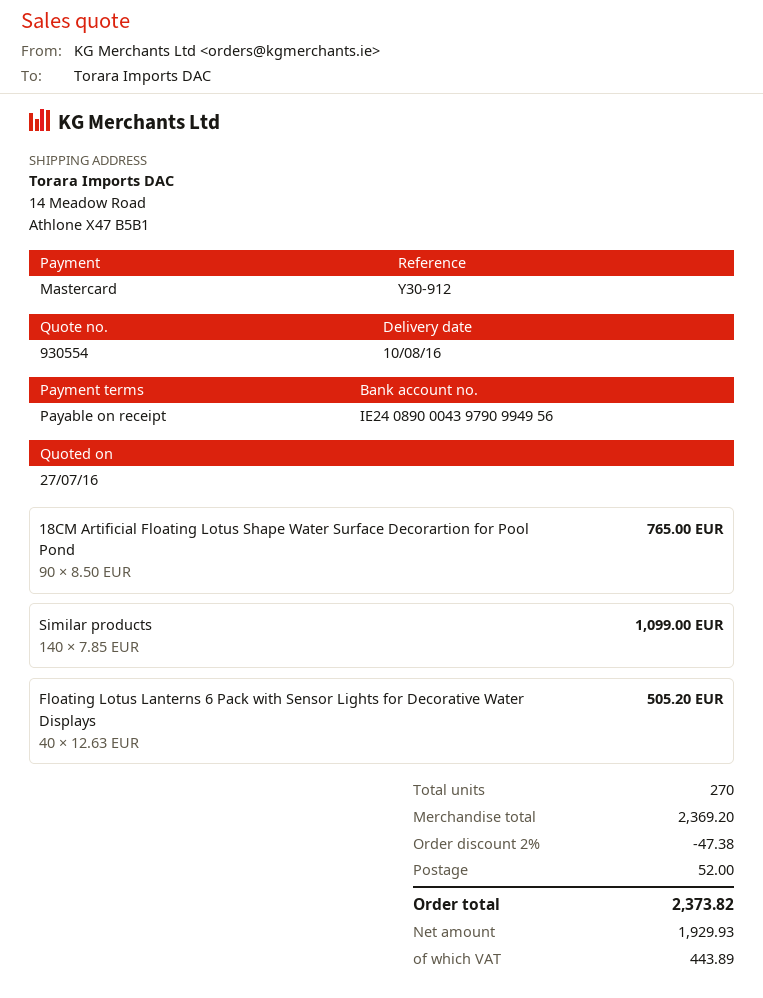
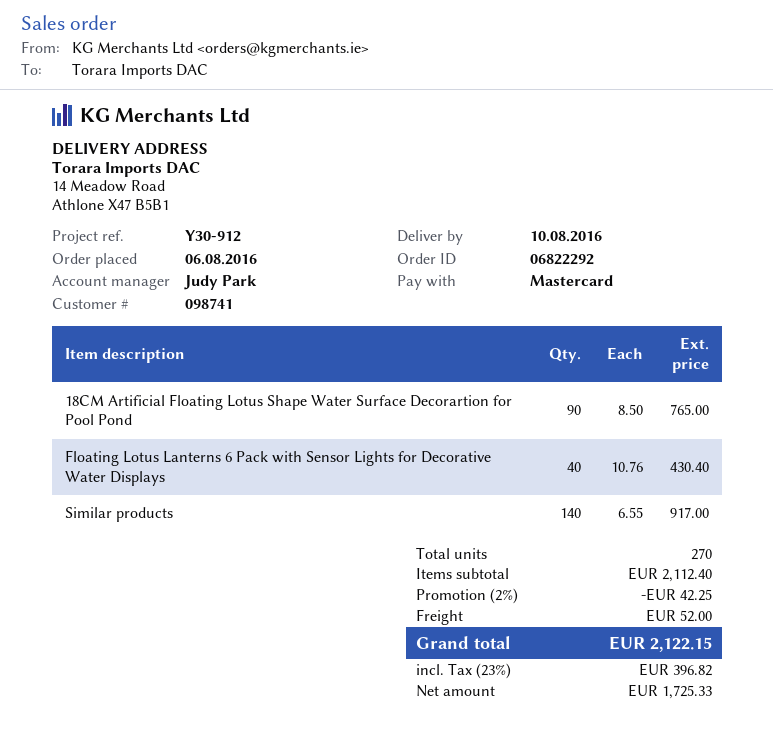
Similar products: 140 x 7.85 = 1099.00 -> 140 x 6.55 = 917.00
Floating Lotus Lanterns 6 Pack with Sensor Lights for Decorative Water Displays: 40 x 12.63 = 505.20 -> 40 x 10.76 = 430.40
subtotal: 2369.20 -> 2112.40
discount: 2% = 47.38 -> 2% = 42.25
net: 1929.93 -> 1725.33
tax: 443.89 -> 396.82
total: 2373.82 -> 2122.15

